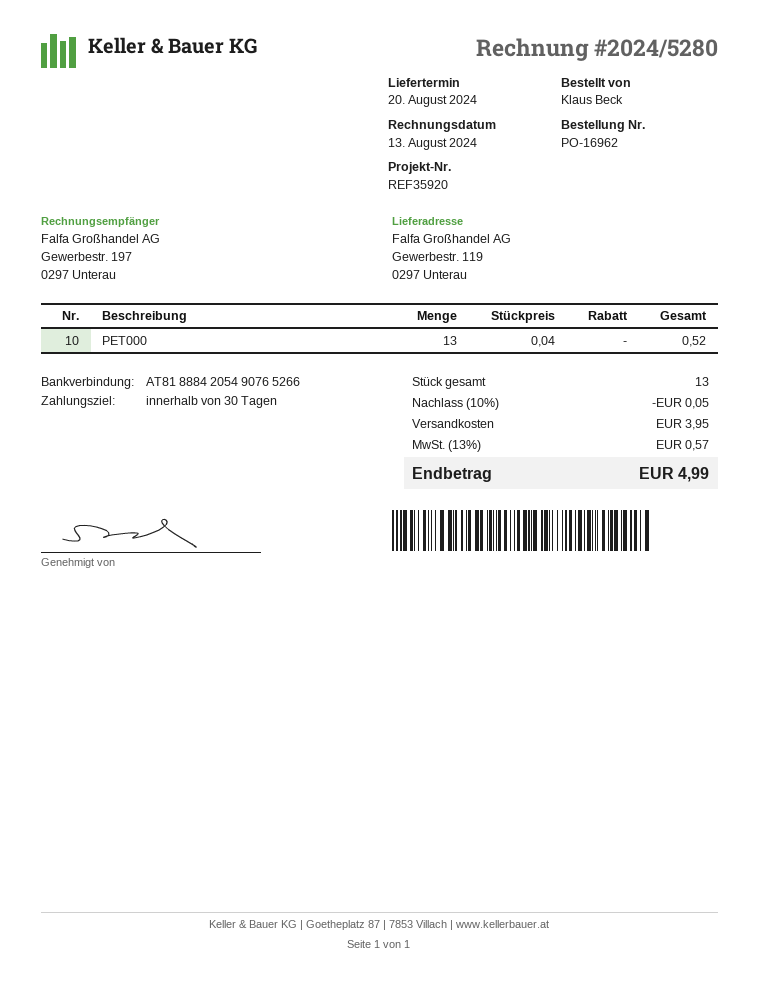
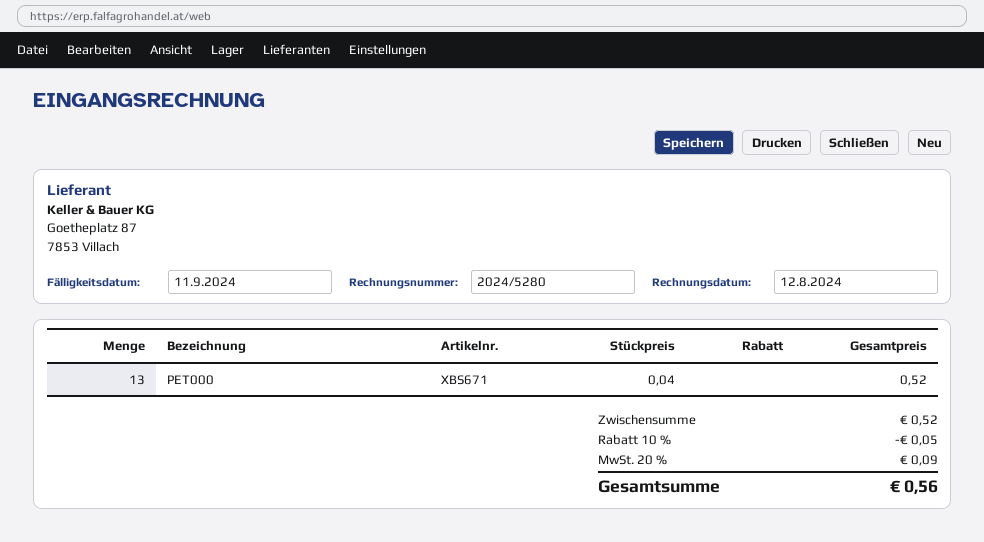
invoice date: 2024-08-13 -> 2024-08-12
shipping: 3.95 -> none
tax: 13% = 0.57 -> 20% = 0.09
total: 4.99 -> 0.56

